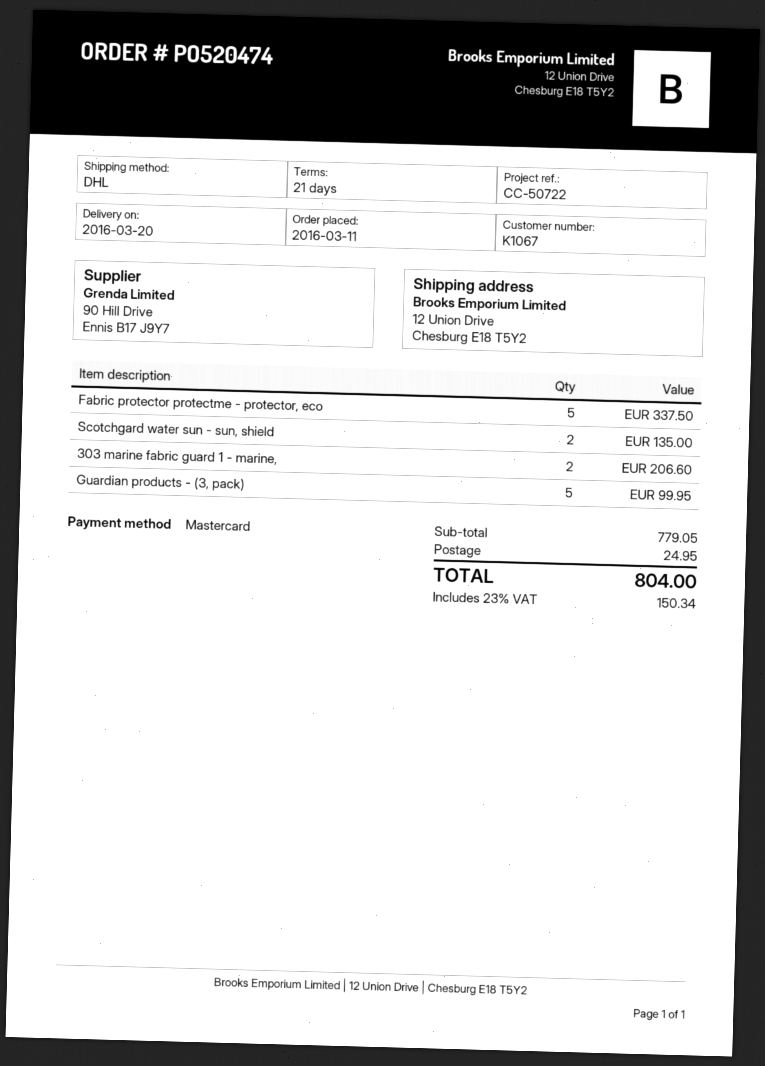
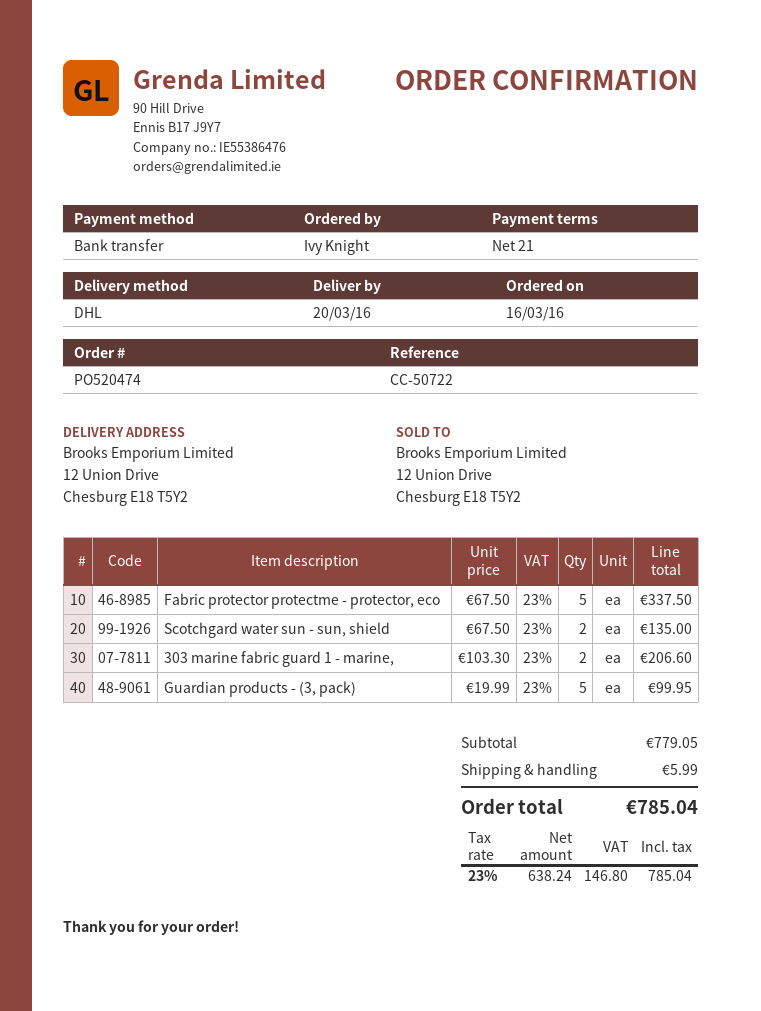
order date: 2016-03-11 -> 2016-03-16
payment method: Mastercard -> bank transfer
shipping: 24.95 -> 5.99
tax: 23% = 150.34 -> 23% = 146.80
total: 804.00 -> 785.04

